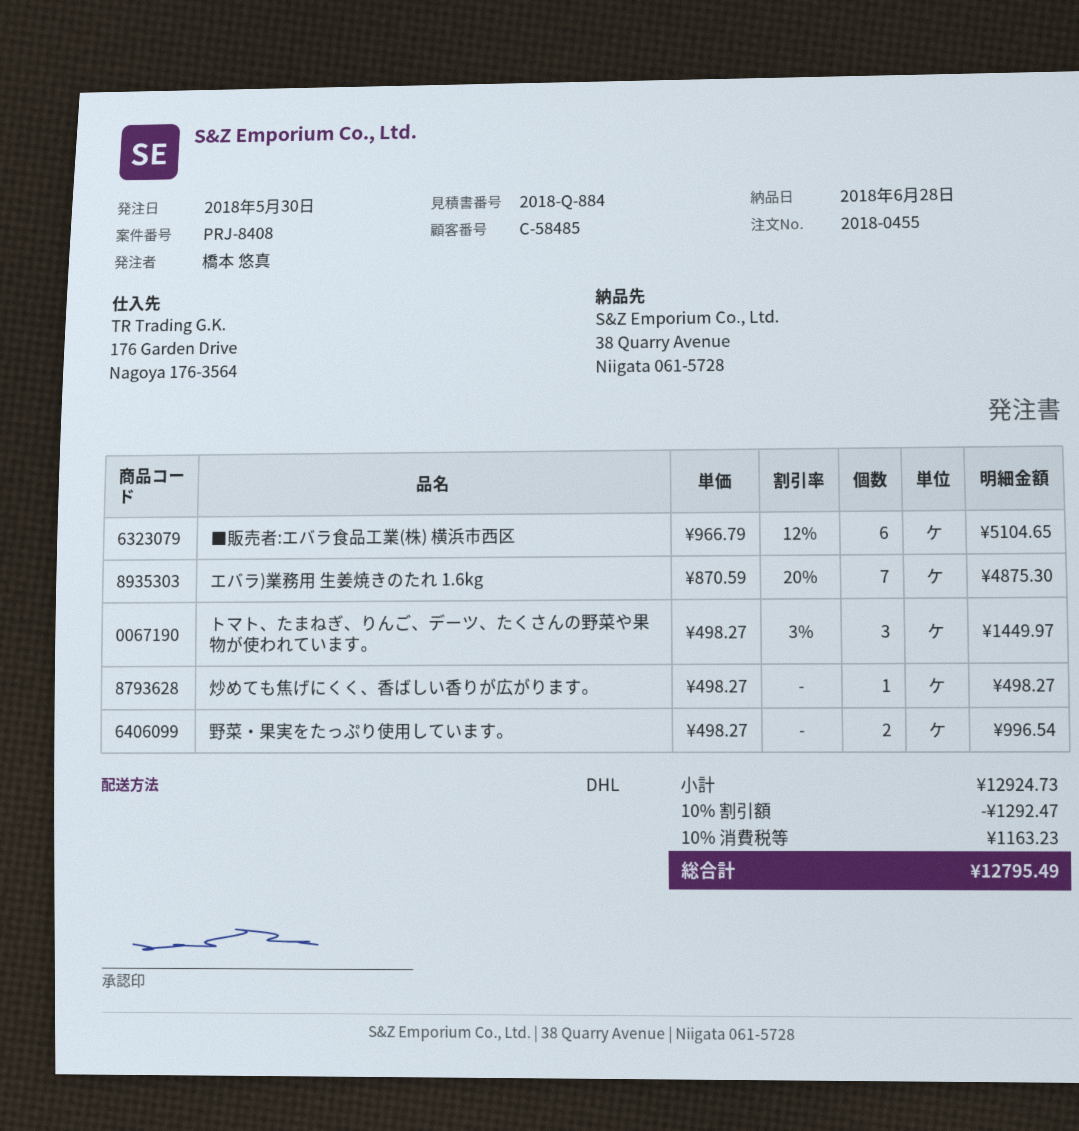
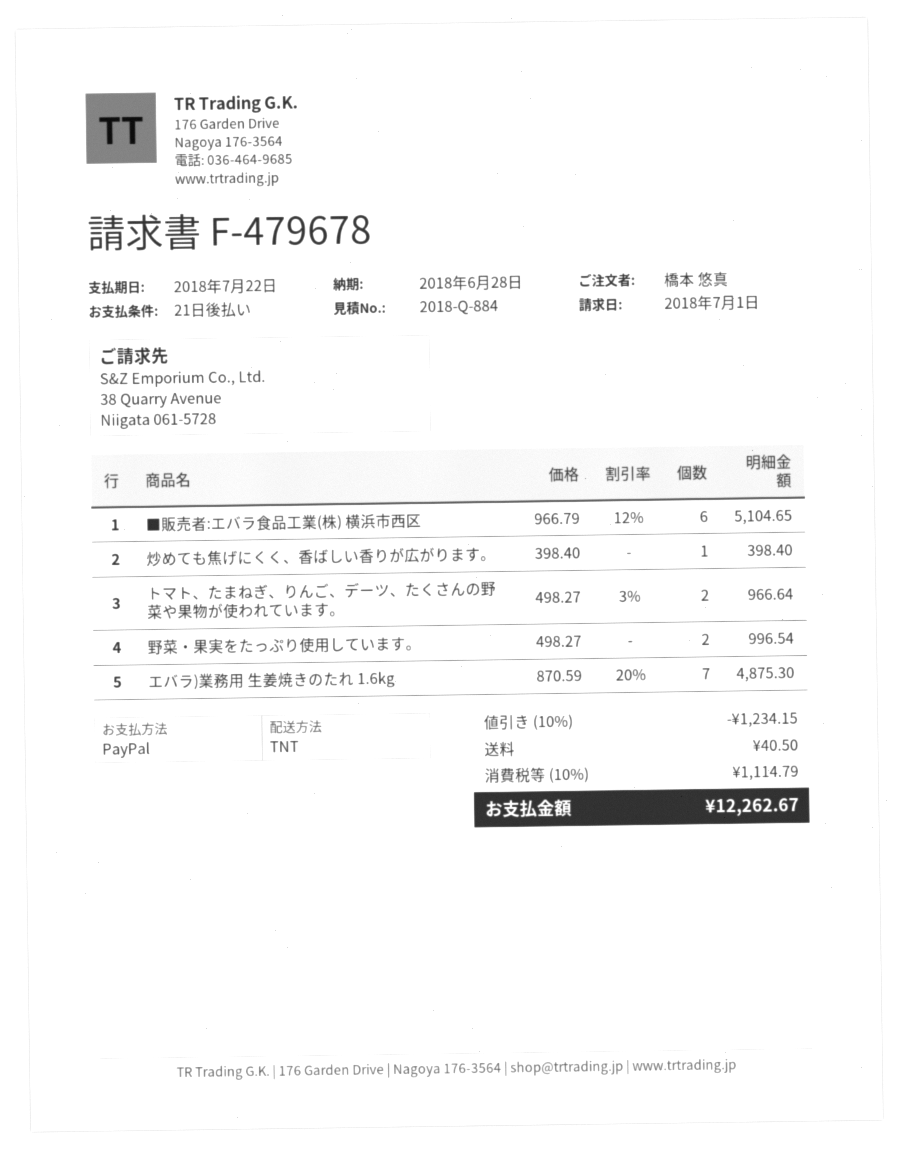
shipping method: DHL -> TNT
トマト、たまねぎ、りんご、デーツ、たくさんの野菜や果物が使われています。: 3 x 498.27 - 3% = 1449.97 -> 2 x 498.27 - 3% = 966.64
炒めても焦げにくく、香ばしい香りが広がります。: 1 x 498.27 = 498.27 -> 1 x 398.40 = 398.40
discount: 10% = 1292.47 -> 10% = 1234.15
shipping: none -> 40.50
tax: 10% = 1163.23 -> 10% = 1114.79
total: 12795.49 -> 12262.67

